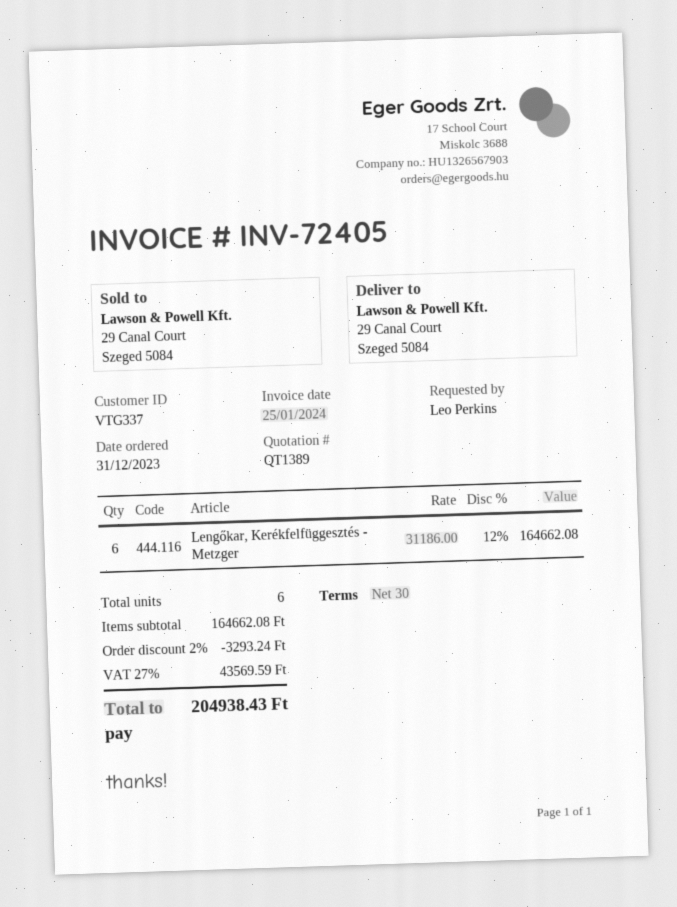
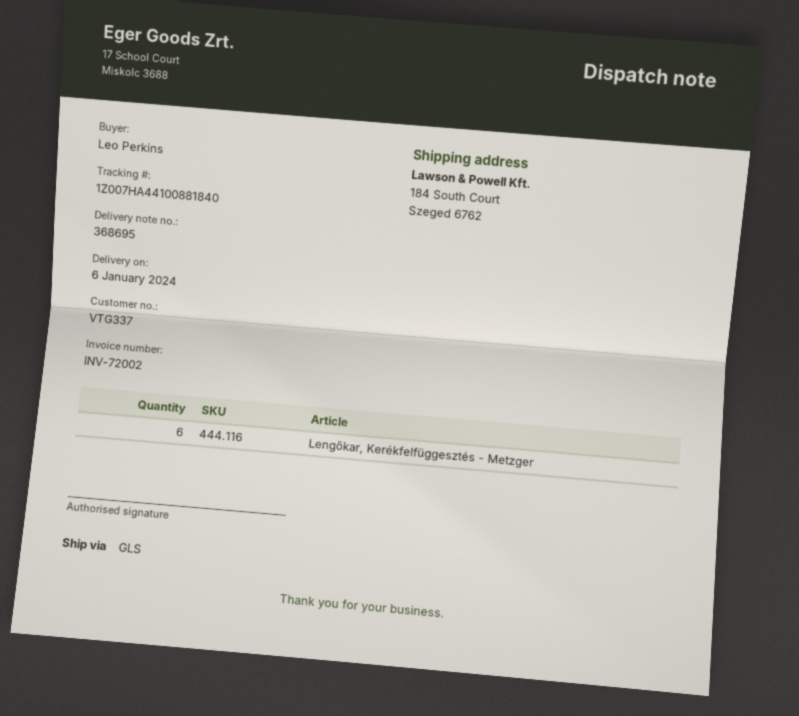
invoice number: INV-72405 -> INV-72002
ship to: 29 Canal Court, Szeged 5084 -> 184 South Court, Szeged 6762

